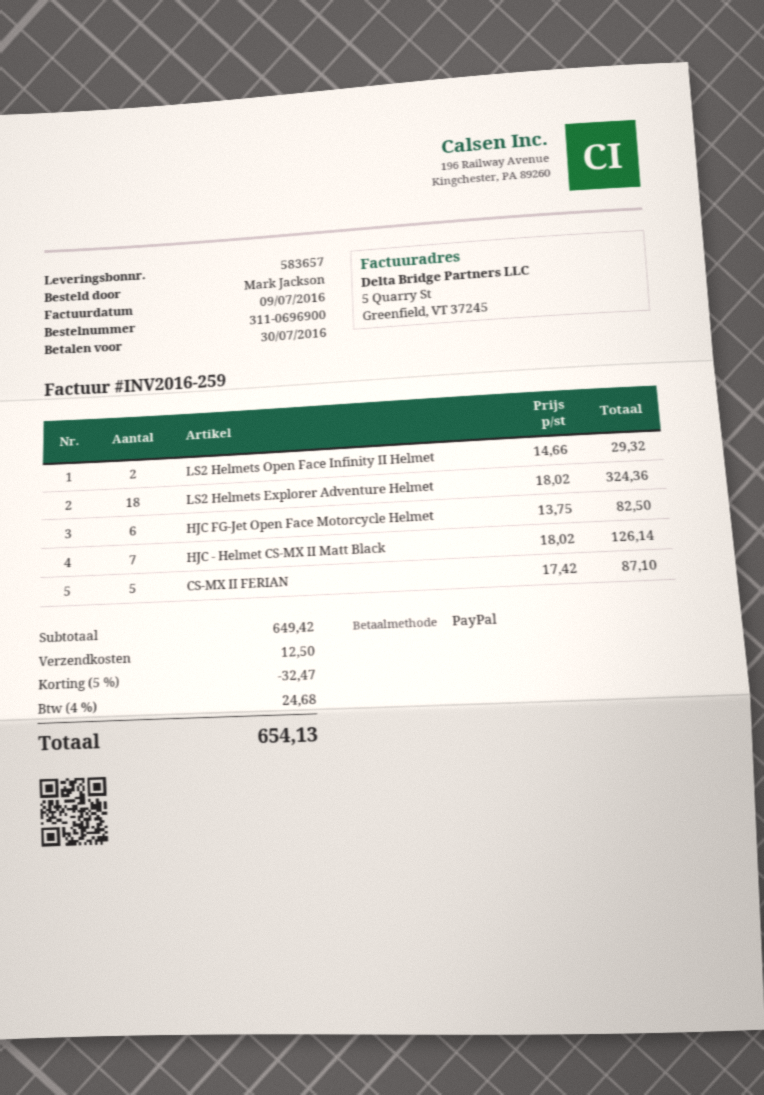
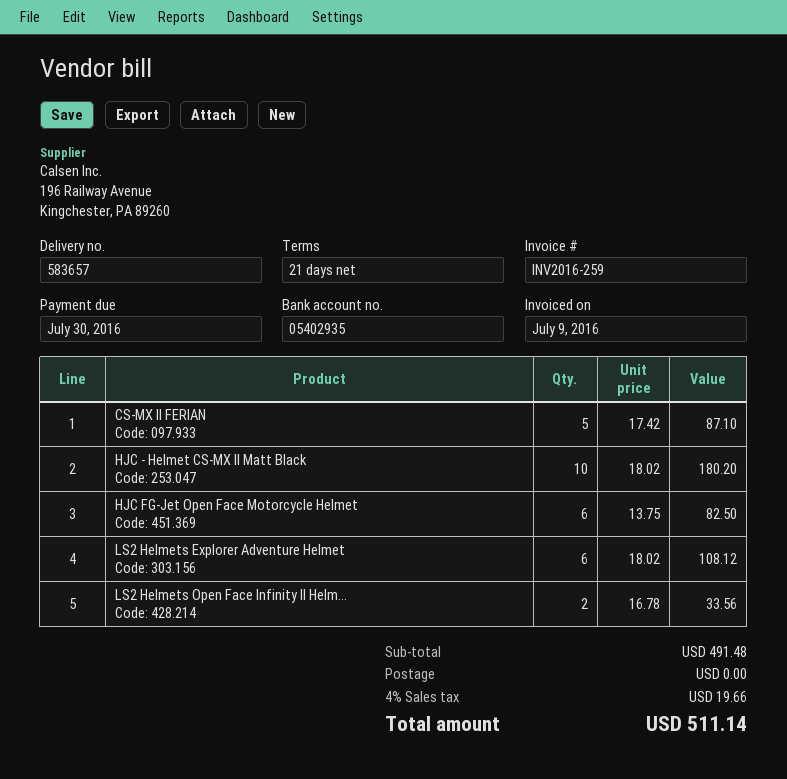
LS2 Helmets Open Face Infinity II Helmet: 2 x 14.66 = 29.32 -> 2 x 16.78 = 33.56
LS2 Helmets Explorer Adventure Helmet: 18 x 18.02 = 324.36 -> 6 x 18.02 = 108.12
HJC - Helmet CS-MX II Matt Black: 7 x 18.02 = 126.14 -> 10 x 18.02 = 180.20
subtotal: 649.42 -> 491.48
discount: 5% = 32.47 -> none
shipping: 12.50 -> 0.00
tax: 4% = 24.68 -> 4% = 19.66
total: 654.13 -> 511.14

